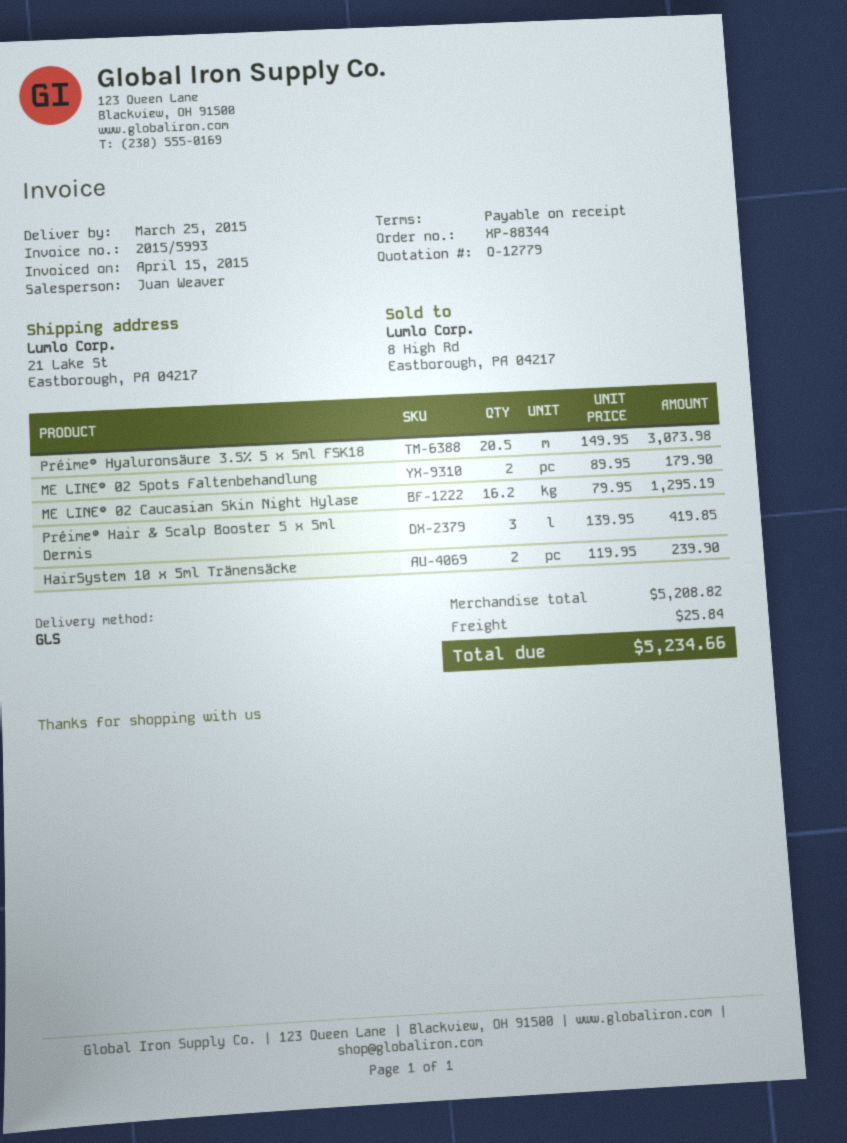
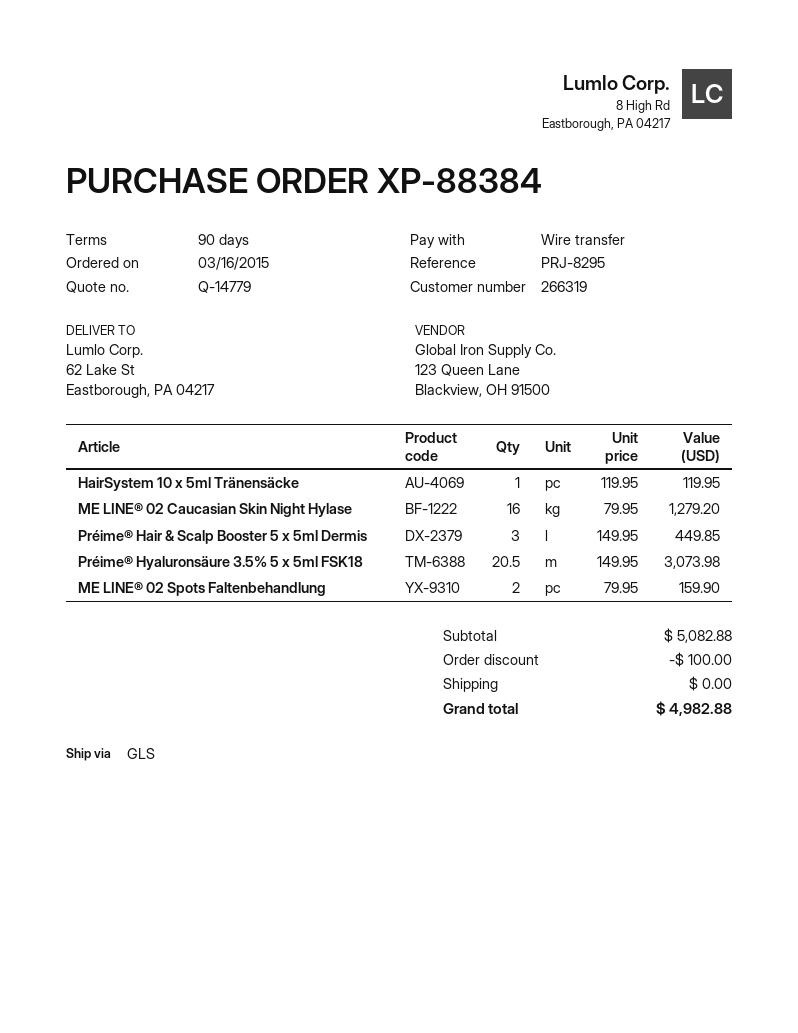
quote number: Q-12779 -> Q-14779
order number: XP-88344 -> XP-88384
payment terms: on receipt -> 90 days
ship to: 21 Lake St, Eastborough, PA 04217 -> 62 Lake St, Eastborough, PA 04217
ME LINE® 02 Spots Faltenbehandlung: 2 x 89.95 = 179.90 -> 2 x 79.95 = 159.90
ME LINE® 02 Caucasian Skin Night Hylase: 16.2 x 79.95 = 1295.19 -> 16 x 79.95 = 1279.20
Préime® Hair & Scalp Booster 5 x 5ml Dermis: 3 x 139.95 = 419.85 -> 3 x 149.95 = 449.85
HairSystem 10 x 5ml Tränensäcke: 2 x 119.95 = 239.90 -> 1 x 119.95 = 119.95
subtotal: 5208.82 -> 5082.88
discount: none -> 100.00
shipping: 25.84 -> 0.00
total: 5234.66 -> 4982.88

